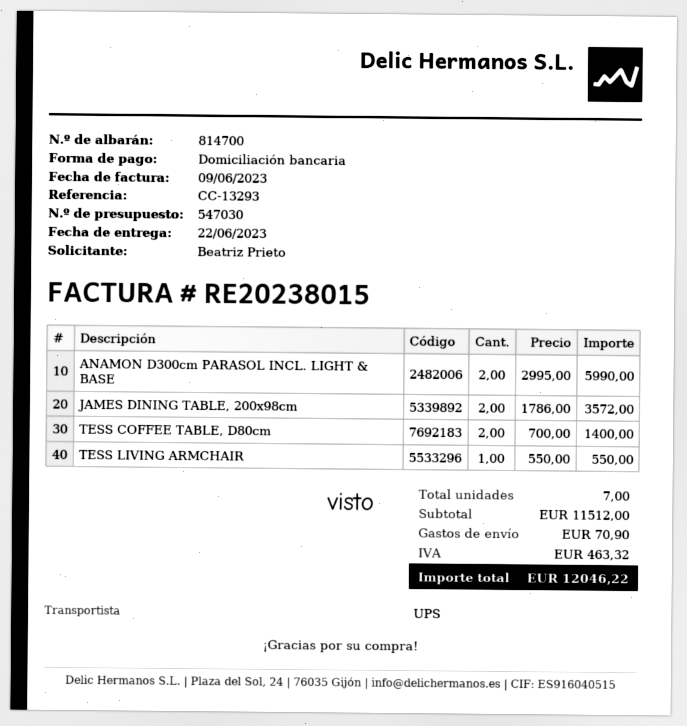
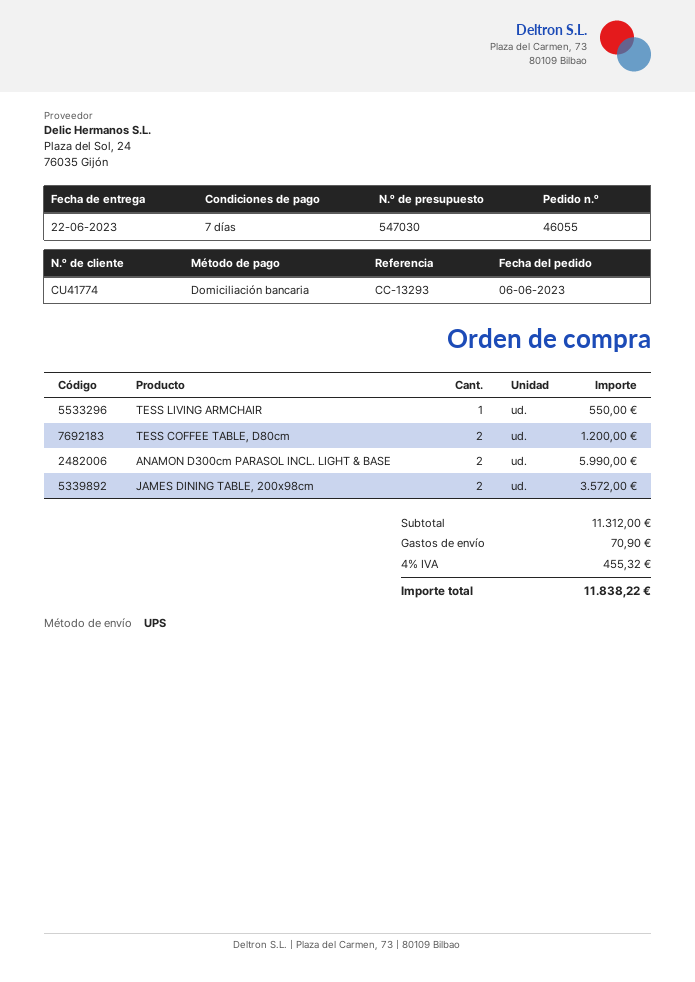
TESS COFFEE TABLE, D80cm: 2 for 1400.00 -> 2 for 1200.00
subtotal: 11512.00 -> 11312.00
tax: 463.32 -> 455.32
total: 12046.22 -> 11838.22

